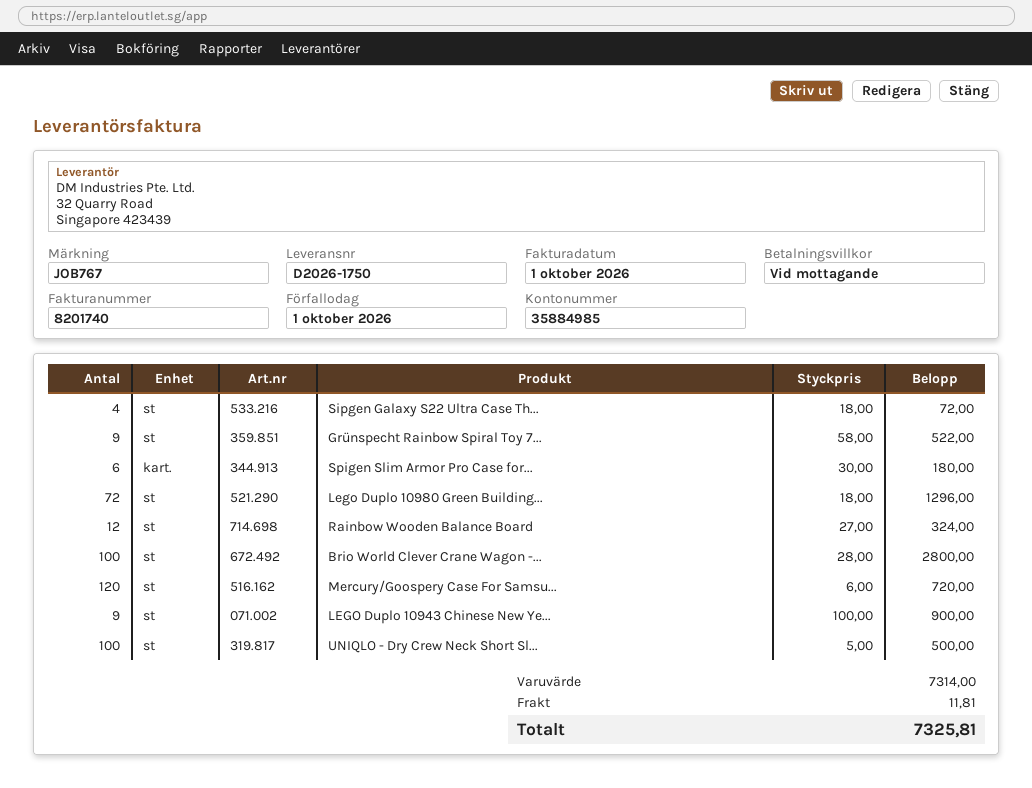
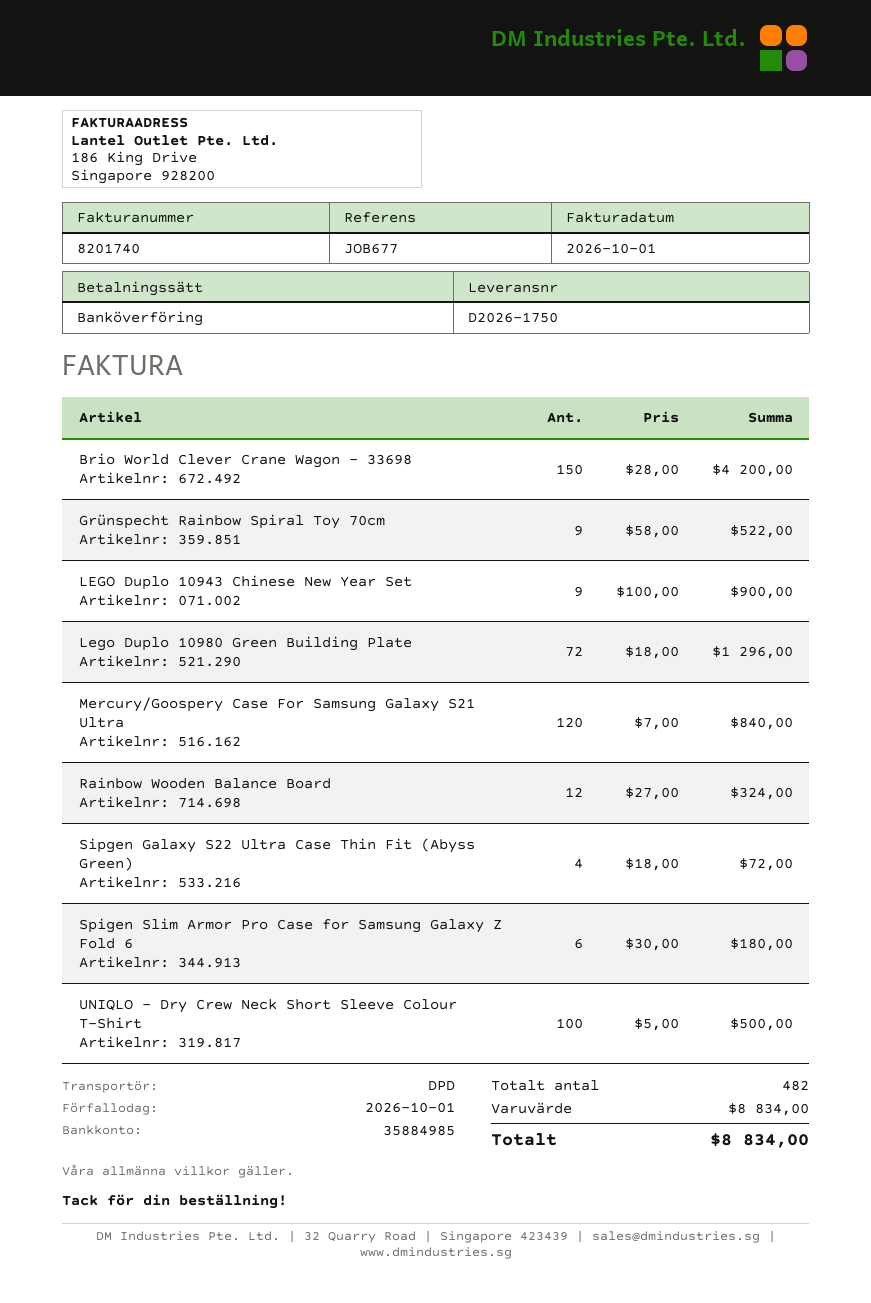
reference: JOB767 -> JOB677
Brio World Clever Crane Wagon -...: 100 x 28.00 = 2800.00 -> 150 x 28.00 = 4200.00
Mercury/Goospery Case For Samsu...: 120 x 6.00 = 720.00 -> 120 x 7.00 = 840.00
subtotal: 7314.00 -> 8834.00
shipping: 11.81 -> none
total: 7325.81 -> 8834.00

